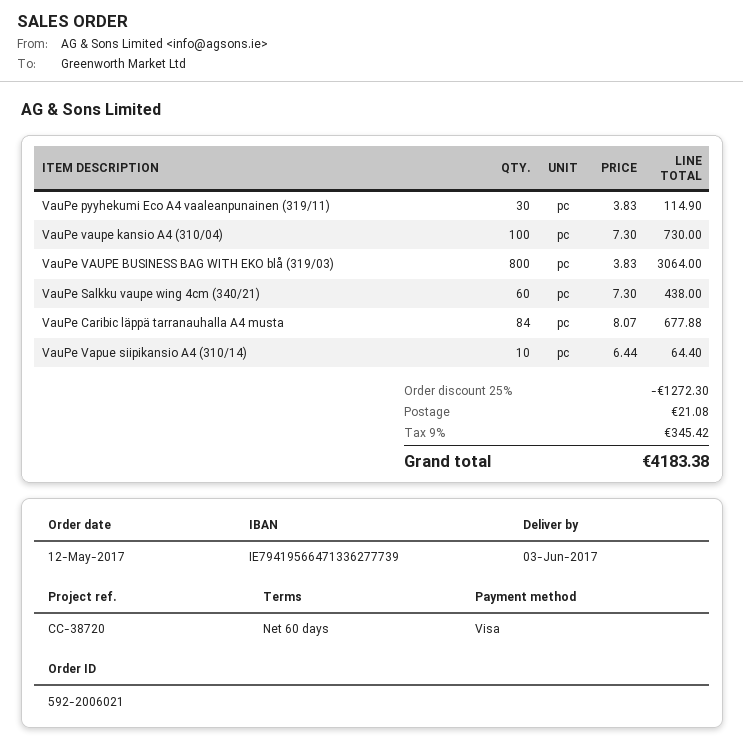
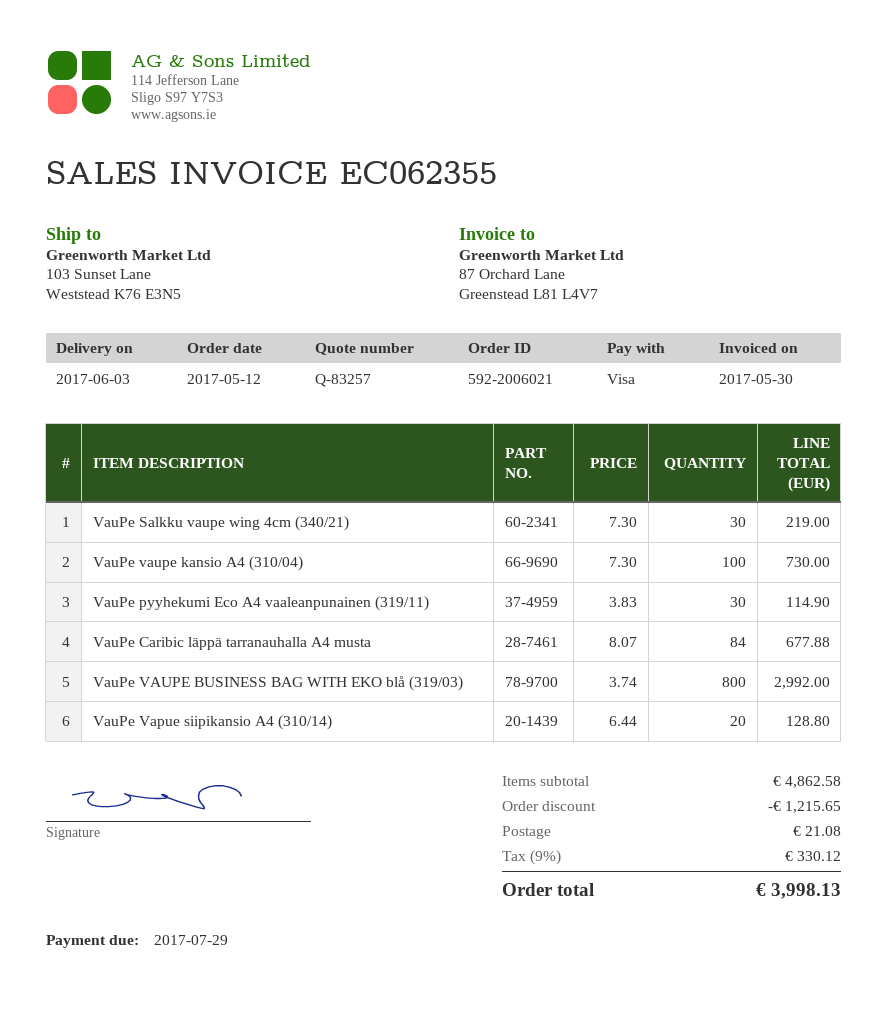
VauPe VAUPE BUSINESS BAG WITH EKO blå (319/03): 800 x 3.83 = 3064.00 -> 800 x 3.74 = 2992.00
VauPe Salkku vaupe wing 4cm (340/21): 60 x 7.30 = 438.00 -> 30 x 7.30 = 219.00
VauPe Vapue siipikansio A4 (310/14): 10 x 6.44 = 64.40 -> 20 x 6.44 = 128.80
discount: 1272.30 -> 1215.65
tax: 9% = 345.42 -> 9% = 330.12
total: 4183.38 -> 3998.13

